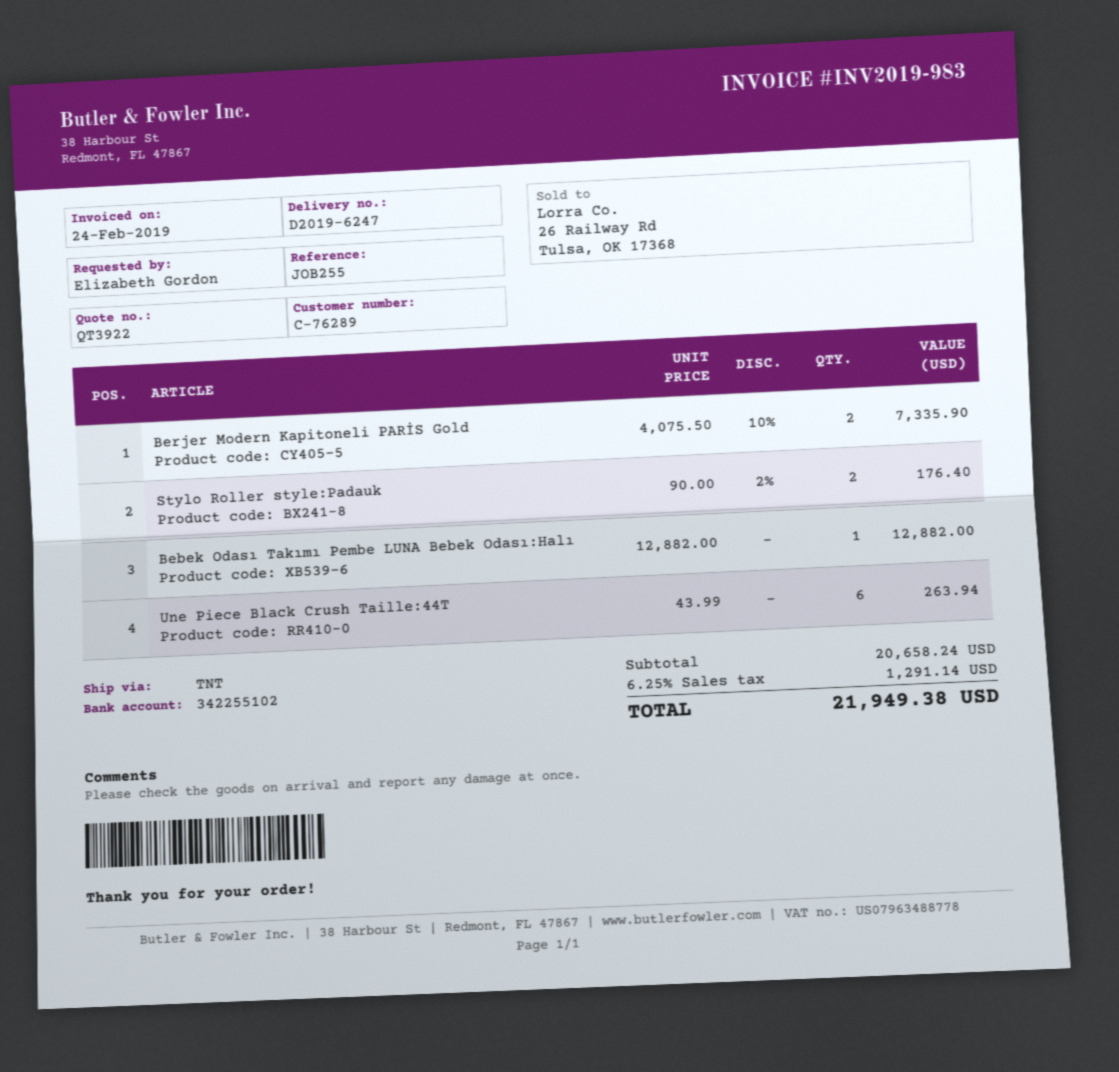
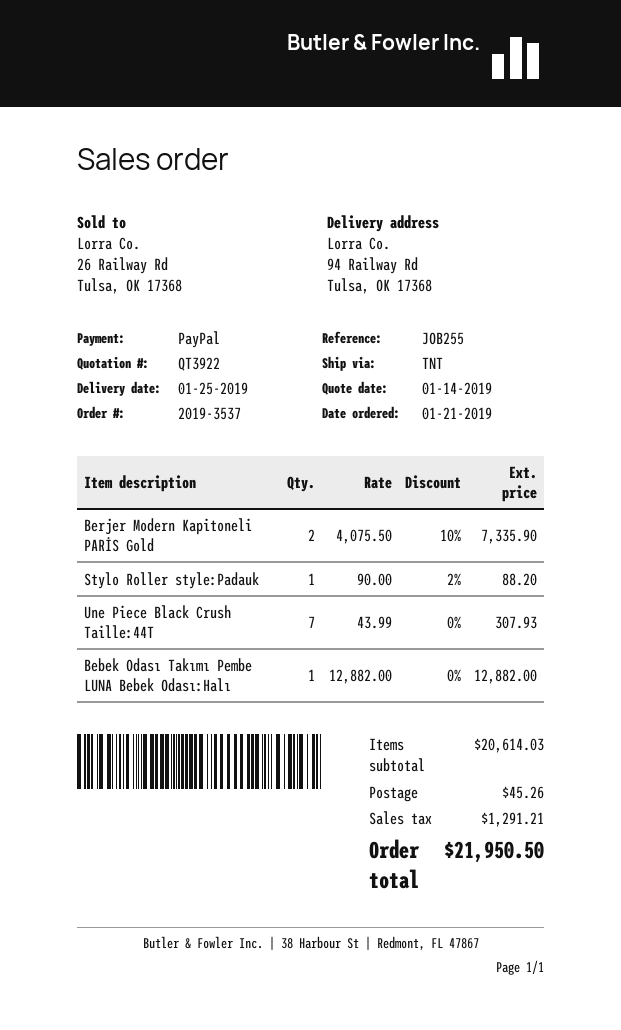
Stylo Roller style:Padauk: 2 x 90.00 - 2% = 176.40 -> 1 x 90.00 - 2% = 88.20
Une Piece Black Crush Taille:44T: 6 x 43.99 = 263.94 -> 7 x 43.99 = 307.93
subtotal: 20658.24 -> 20614.03
shipping: none -> 45.26
tax: 1291.14 -> 1291.21
total: 21949.38 -> 21950.50

